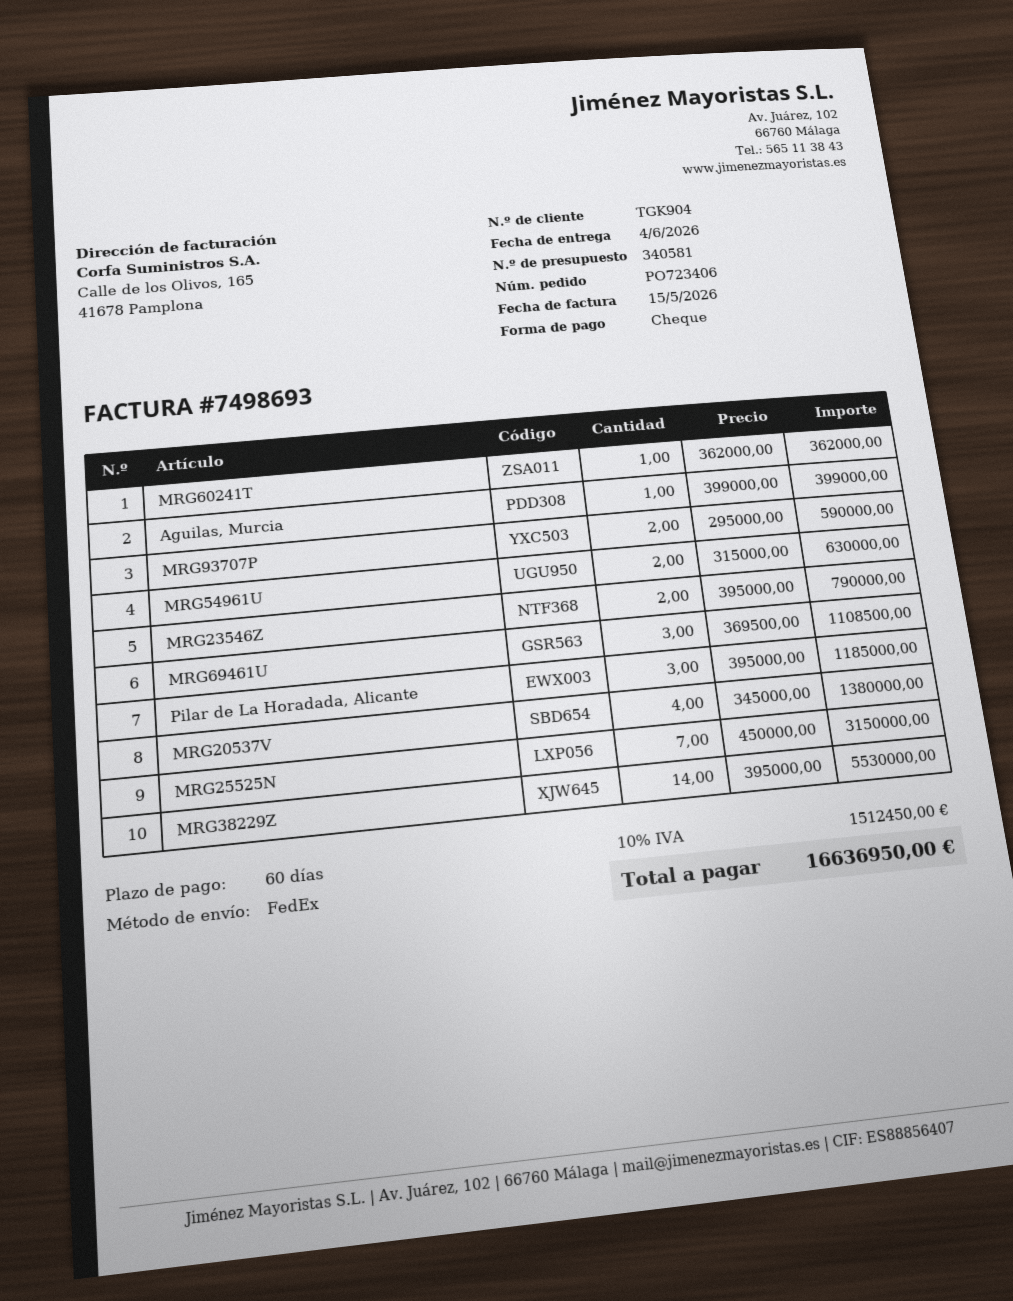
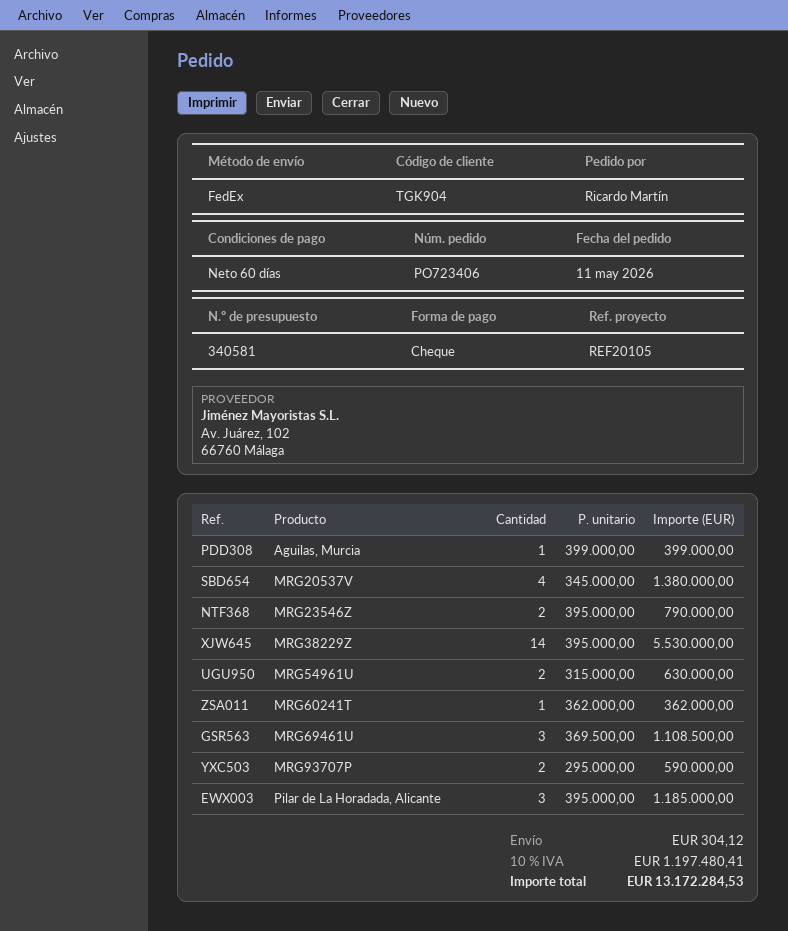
MRG25525N: 7 x 450000.00 = 3150000.00 -> none
shipping: none -> 304.12
tax: 10% = 1512450.00 -> 10% = 1197480.41
total: 16636950.00 -> 13172284.53

